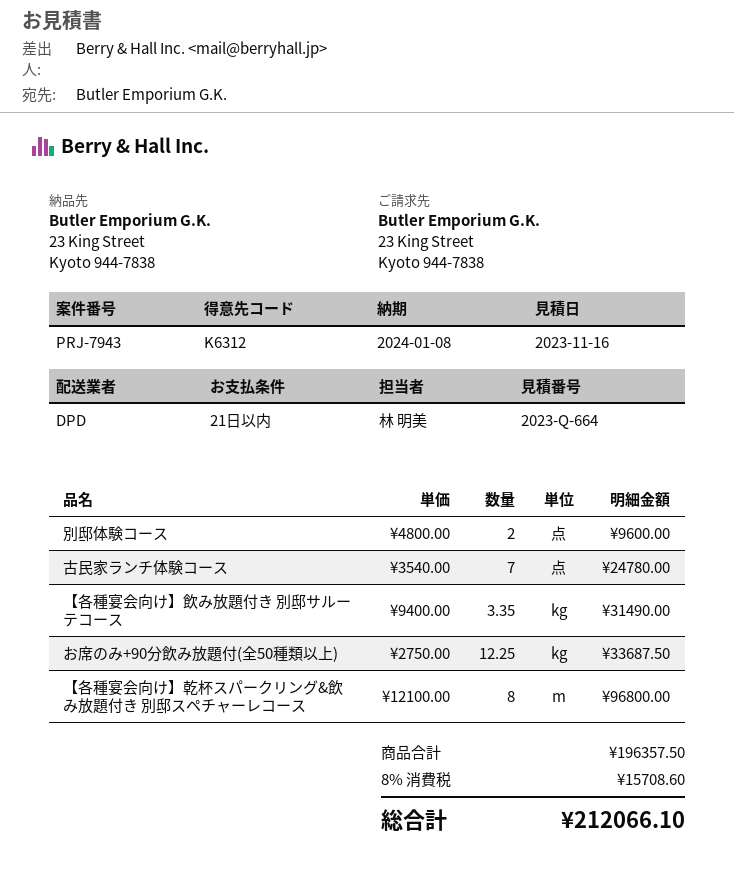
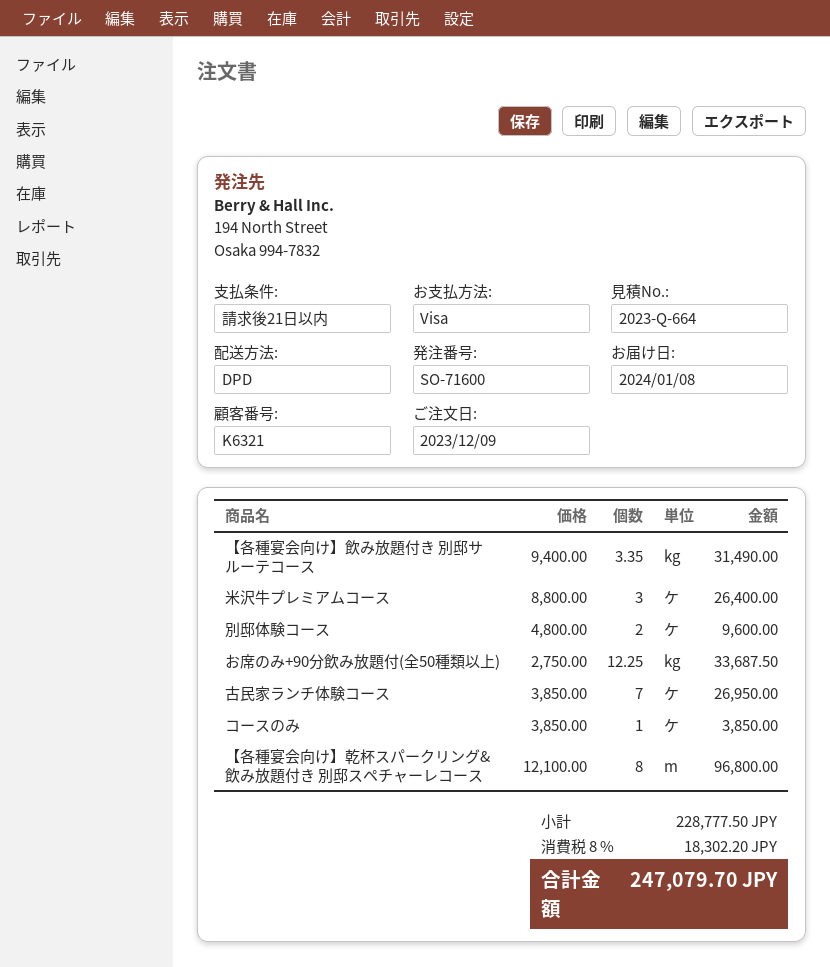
customer number: K6312 -> K6321
古民家ランチ体験コース: 7 x 3540.00 = 24780.00 -> 7 x 3850.00 = 26950.00
米沢牛プレミアムコース: none -> 3 x 8800.00 = 26400.00
コースのみ: none -> 1 x 3850.00 = 3850.00
subtotal: 196357.50 -> 228777.50
tax: 8% = 15708.60 -> 8% = 18302.20
total: 212066.10 -> 247079.70

